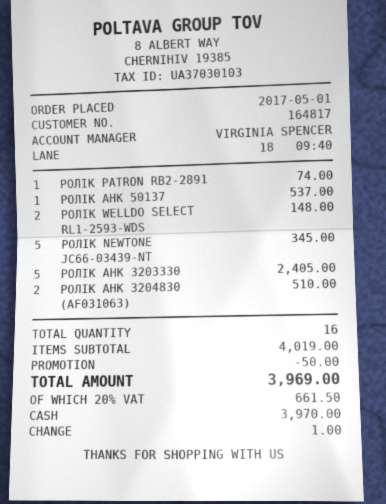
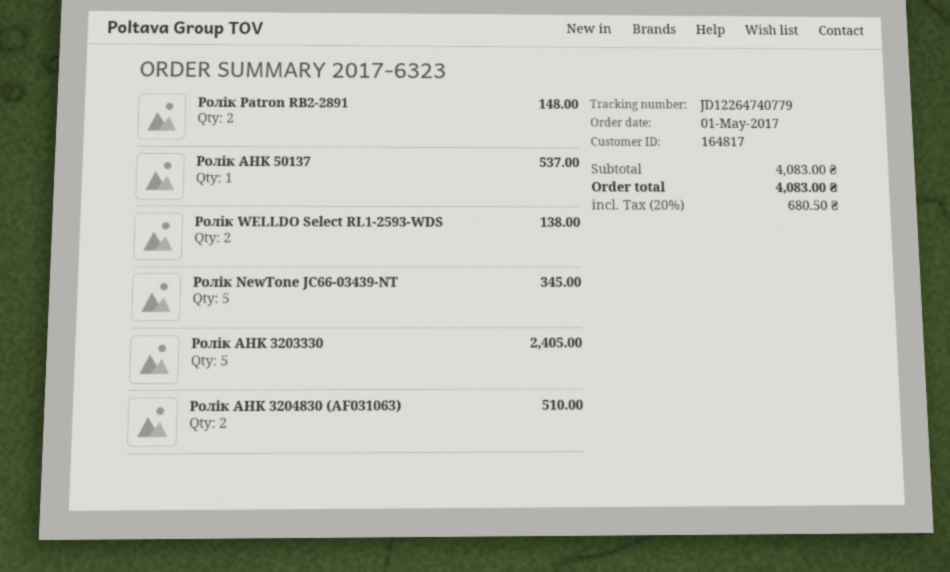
РОЛІК PATRON RB2-2891: 1 for 74.00 -> 2 for 148.00
РОЛІК WELLDO SELECT RL1-2593-WDS: 2 for 148.00 -> 2 for 138.00
subtotal: 4019.00 -> 4083.00
discount: 50.00 -> none
tax: 20% = 661.50 -> 20% = 680.50
total: 3969.00 -> 4083.00

